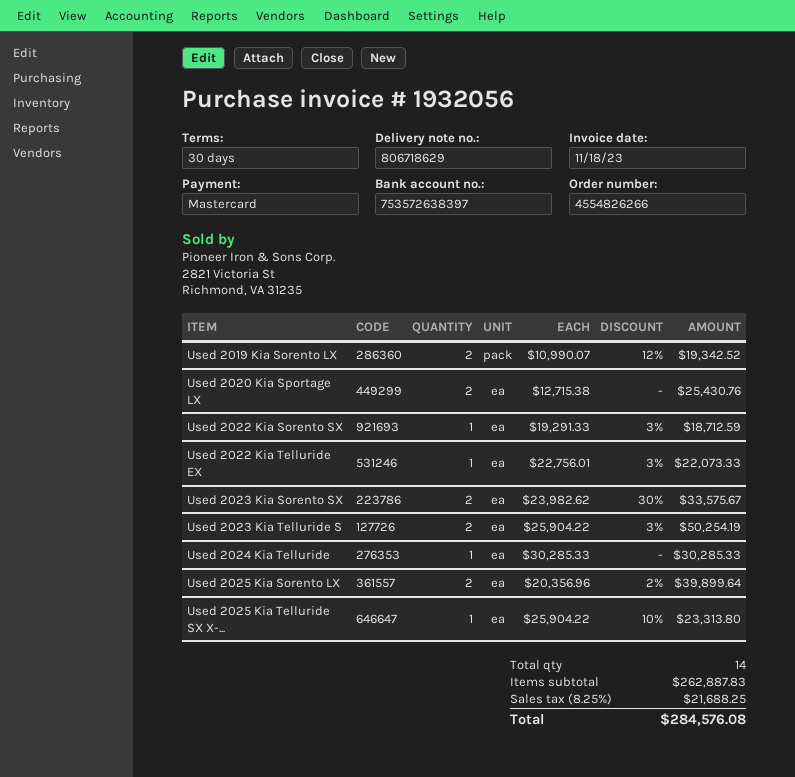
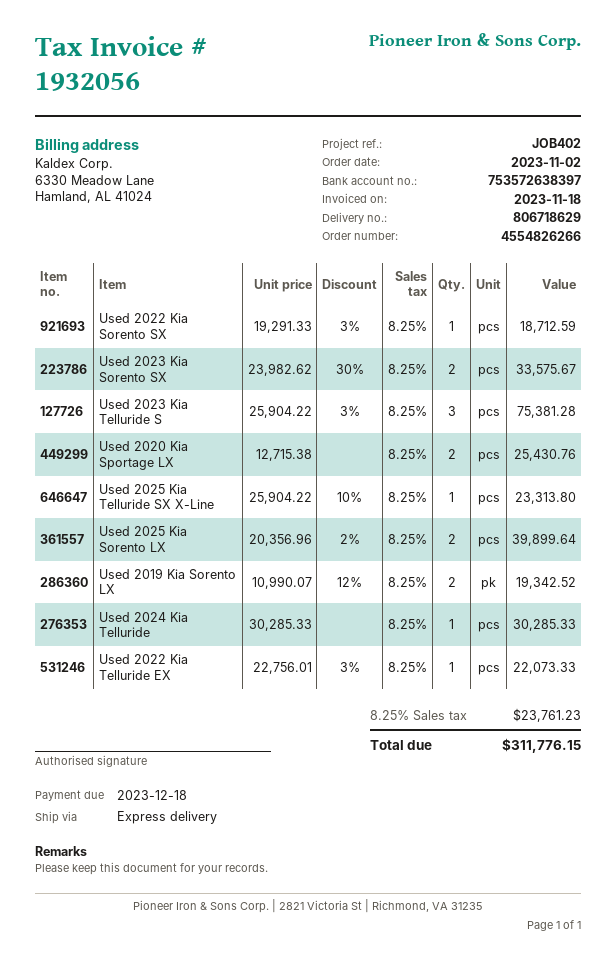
Used 2023 Kia Telluride S: 2 x 25904.22 - 3% = 50254.19 -> 3 x 25904.22 - 3% = 75381.28
tax: 8.25% = 21688.25 -> 8.25% = 23761.23
total: 284576.08 -> 311776.15

